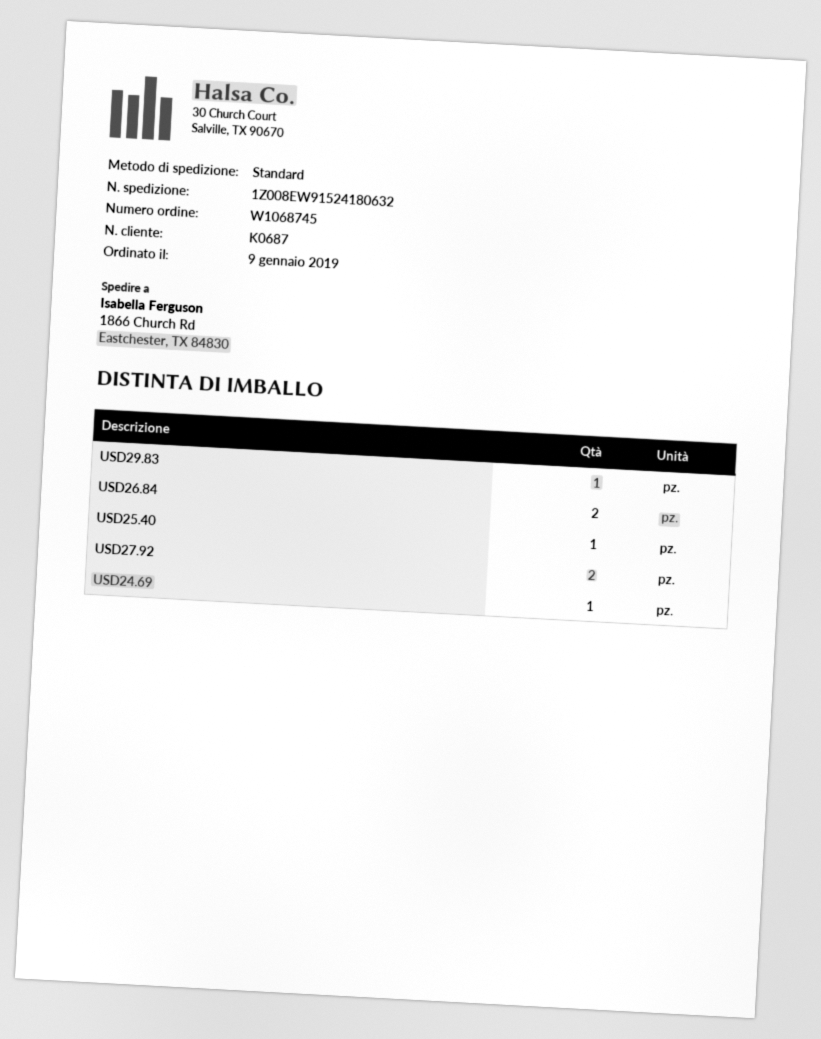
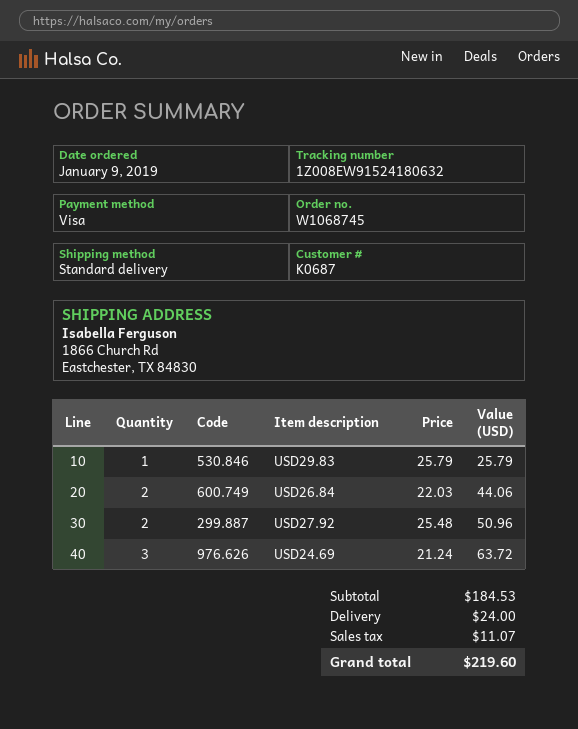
USD25.40: 1 -> none
USD24.69: 1 -> 3

